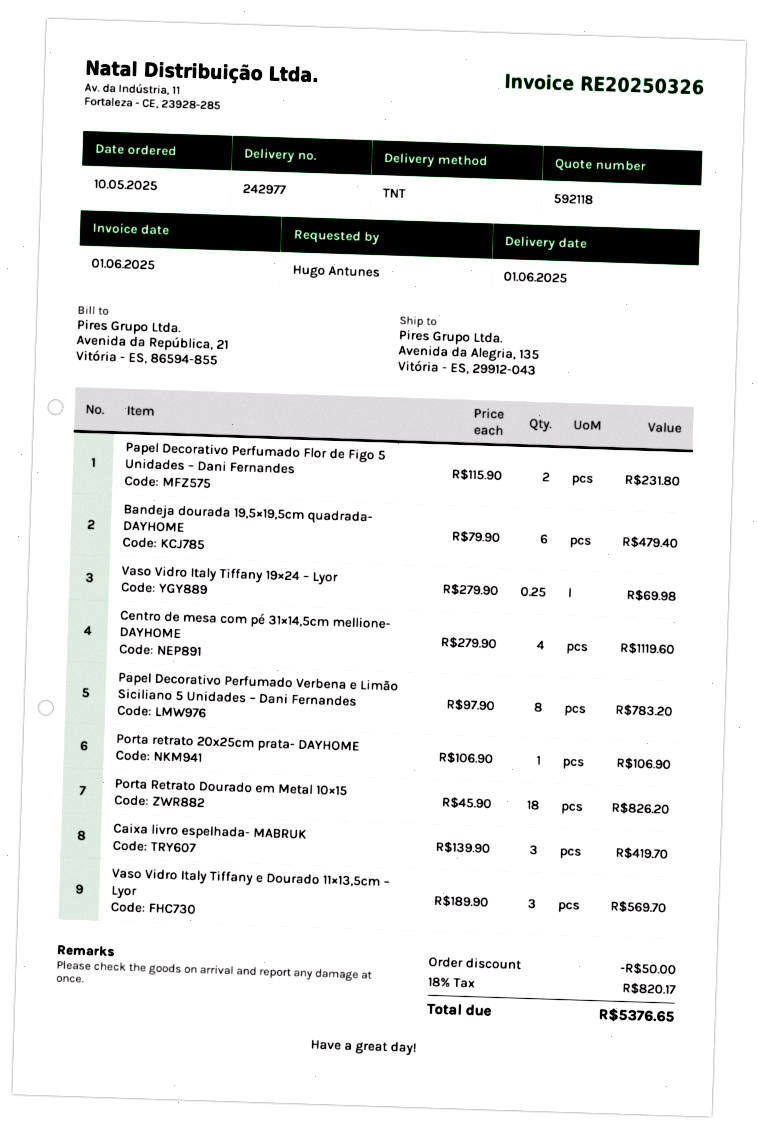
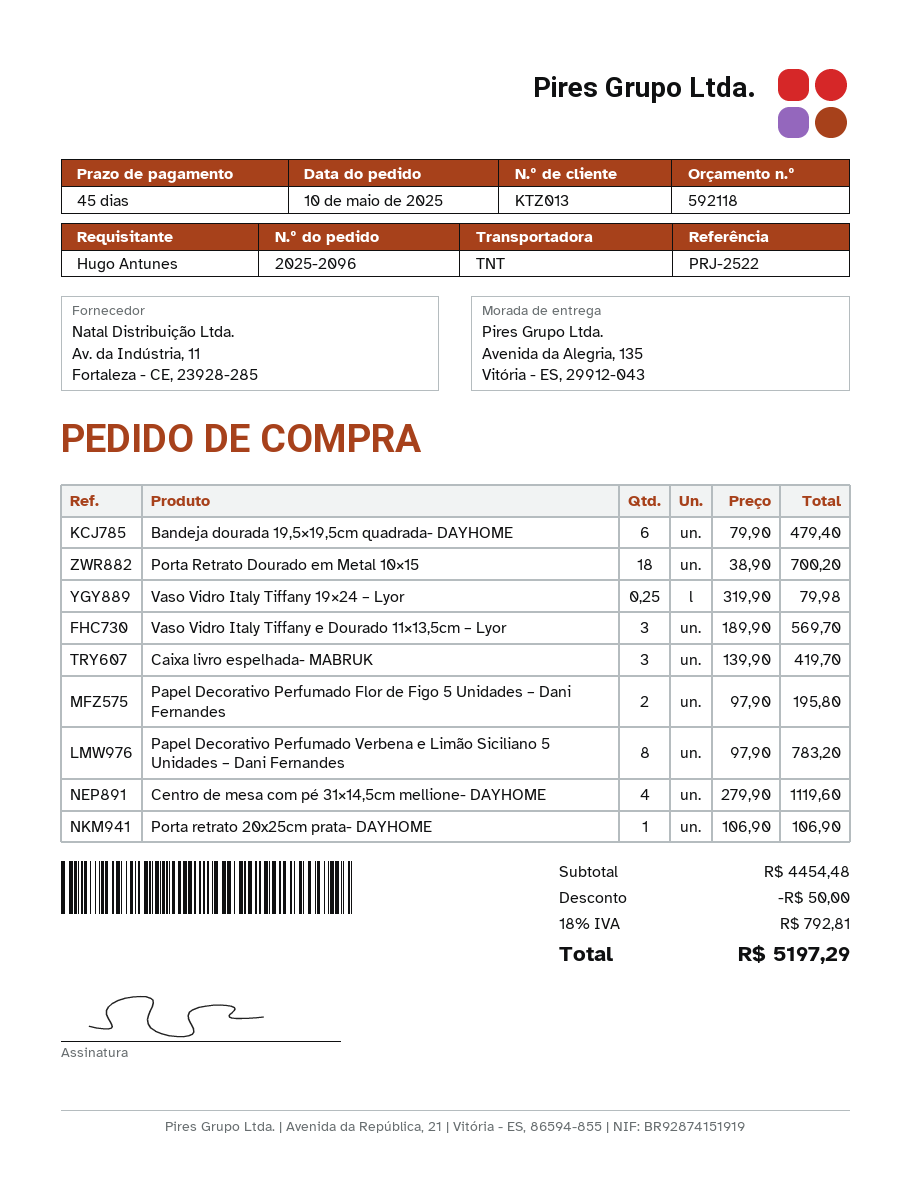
Papel Decorativo Perfumado Flor de Figo 5 Unidades – Dani Fernandes: 2 x 115.90 = 231.80 -> 2 x 97.90 = 195.80
Vaso Vidro Italy Tiffany 19×24 – Lyor: 0.25 x 279.90 = 69.98 -> 0.25 x 319.90 = 79.98
Porta Retrato Dourado em Metal 10×15: 18 x 45.90 = 826.20 -> 18 x 38.90 = 700.20
tax: 18% = 820.17 -> 18% = 792.81
total: 5376.65 -> 5197.29

